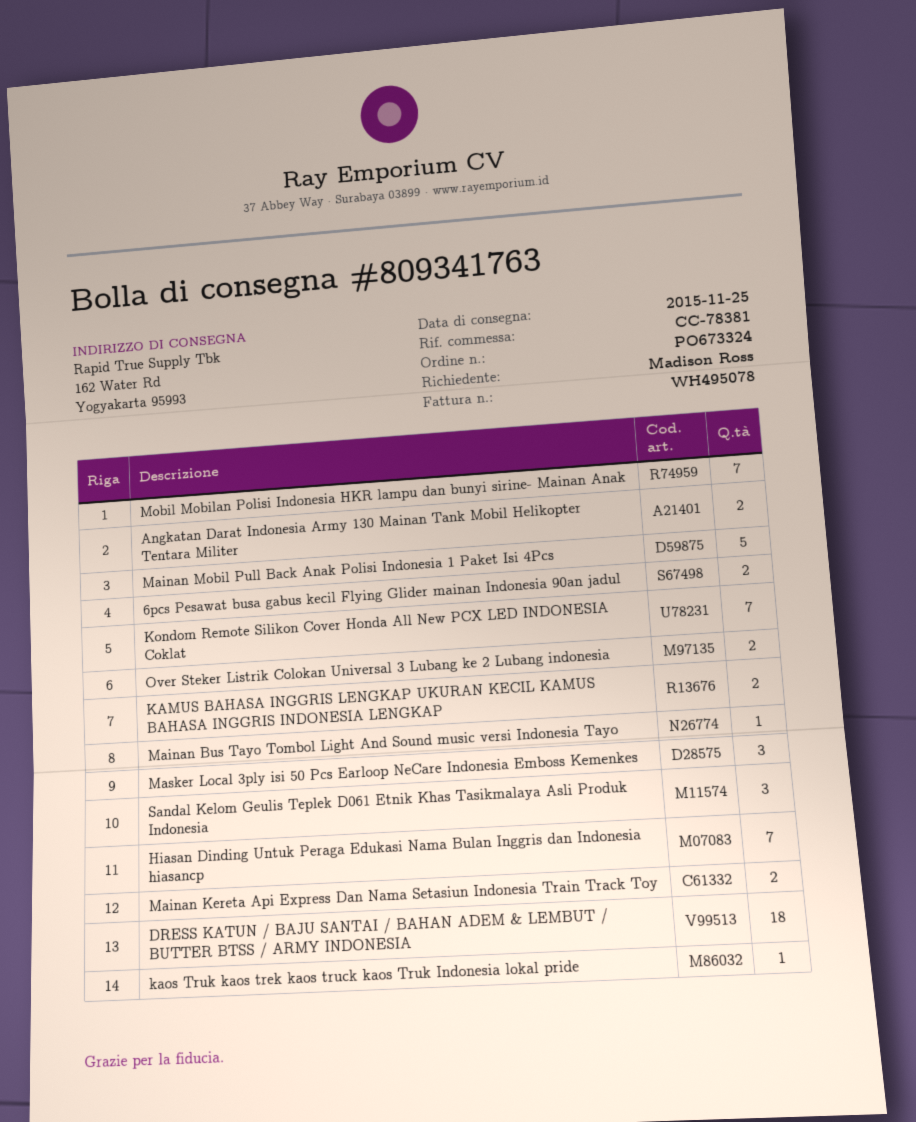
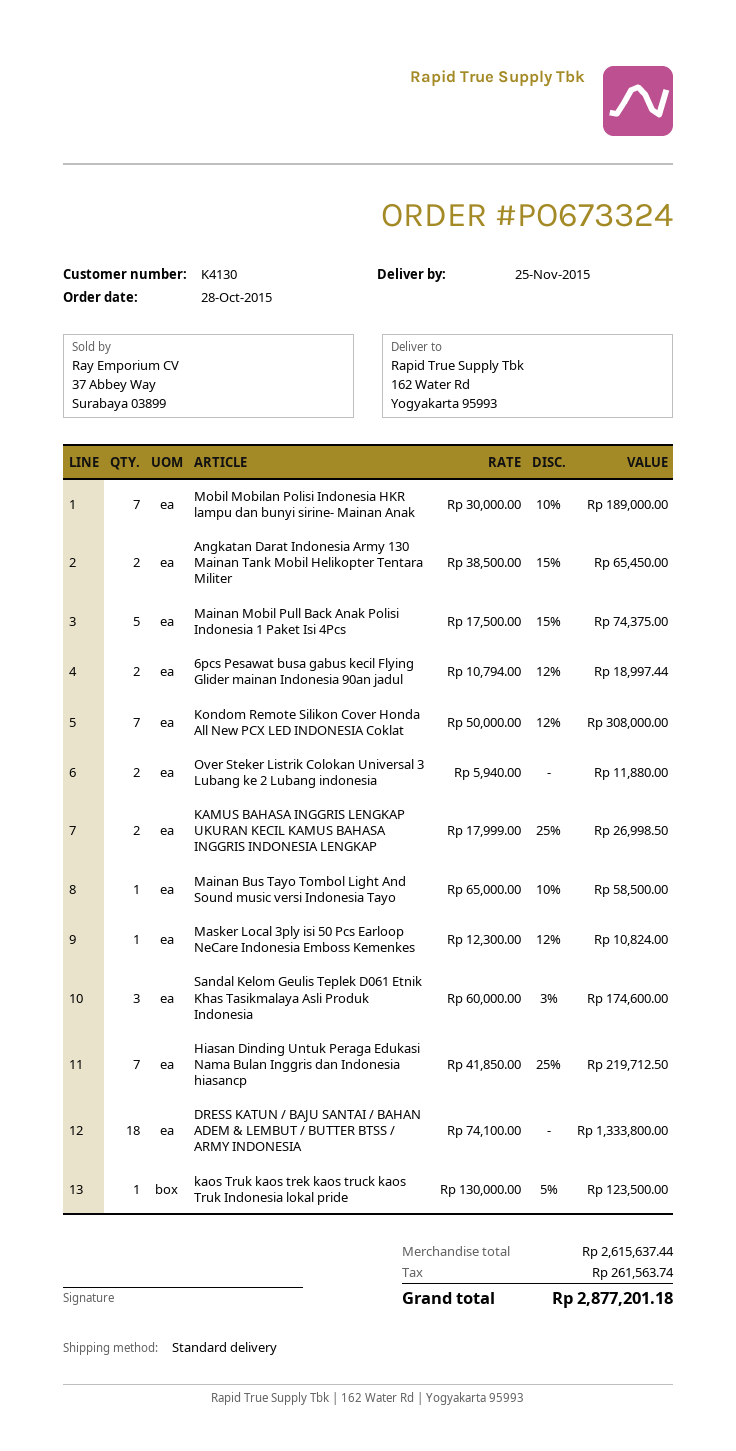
Masker Local 3ply isi 50 Pcs Earloop NeCare Indonesia Emboss Kemenkes: 3 -> 1
Mainan Kereta Api Express Dan Nama Setasiun Indonesia Train Track Toy: 2 -> none

